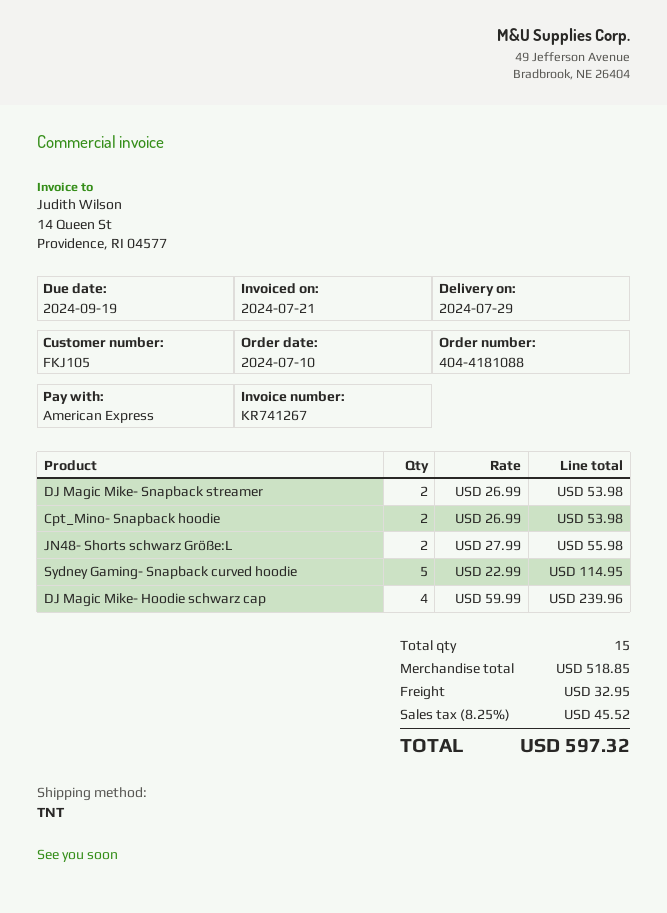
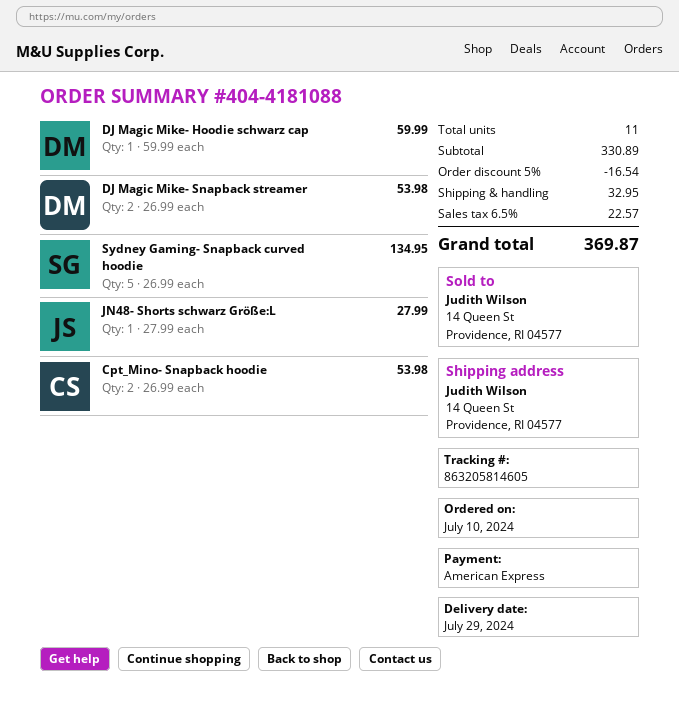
JN48- Shorts schwarz Größe:L: 2 x 27.99 = 55.98 -> 1 x 27.99 = 27.99
Sydney Gaming- Snapback curved hoodie: 5 x 22.99 = 114.95 -> 5 x 26.99 = 134.95
DJ Magic Mike- Hoodie schwarz cap: 4 x 59.99 = 239.96 -> 1 x 59.99 = 59.99
total quantity: 15 -> 11
subtotal: 518.85 -> 330.89
discount: none -> 5% = 16.54
tax: 8.25% = 45.52 -> 6.5% = 22.57
total: 597.32 -> 369.87

